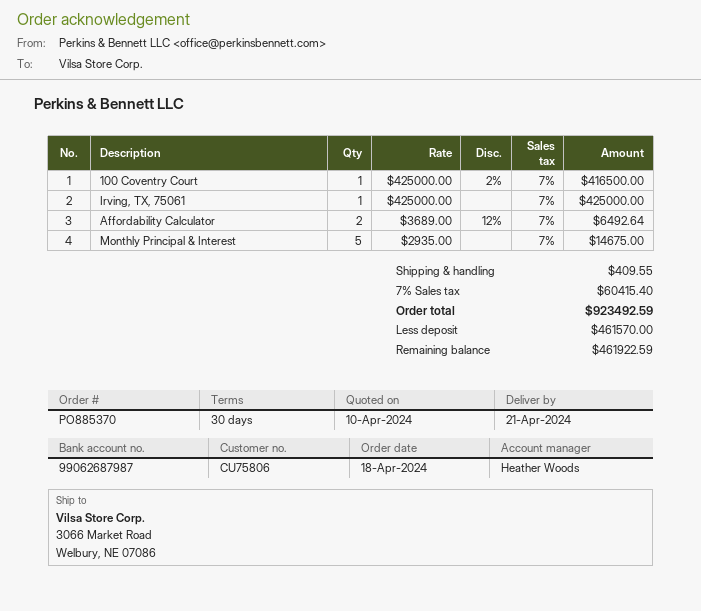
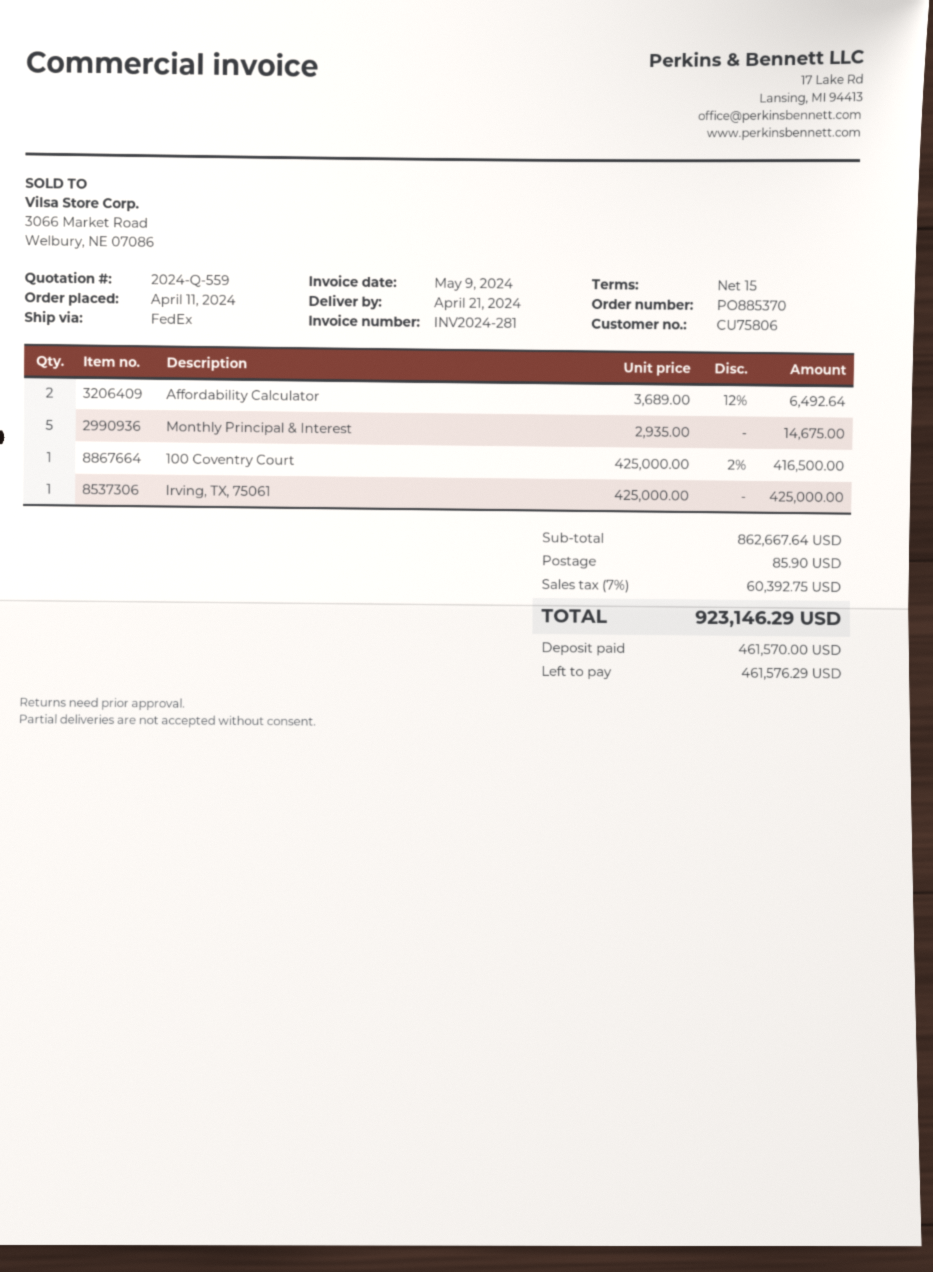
order date: 2024-04-18 -> 2024-04-11
payment terms: 30 days -> 15 days
shipping: 409.55 -> 85.90
tax: 7% = 60415.40 -> 7% = 60392.75
total: 923492.59 -> 923146.29
balance: 461922.59 -> 461576.29

